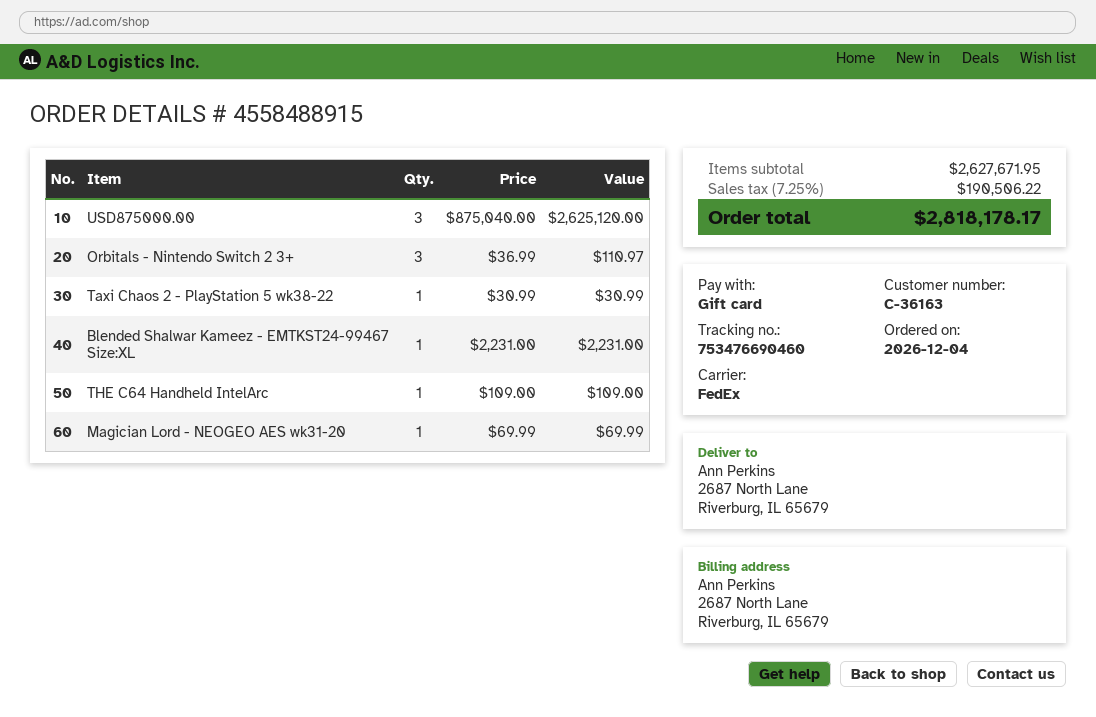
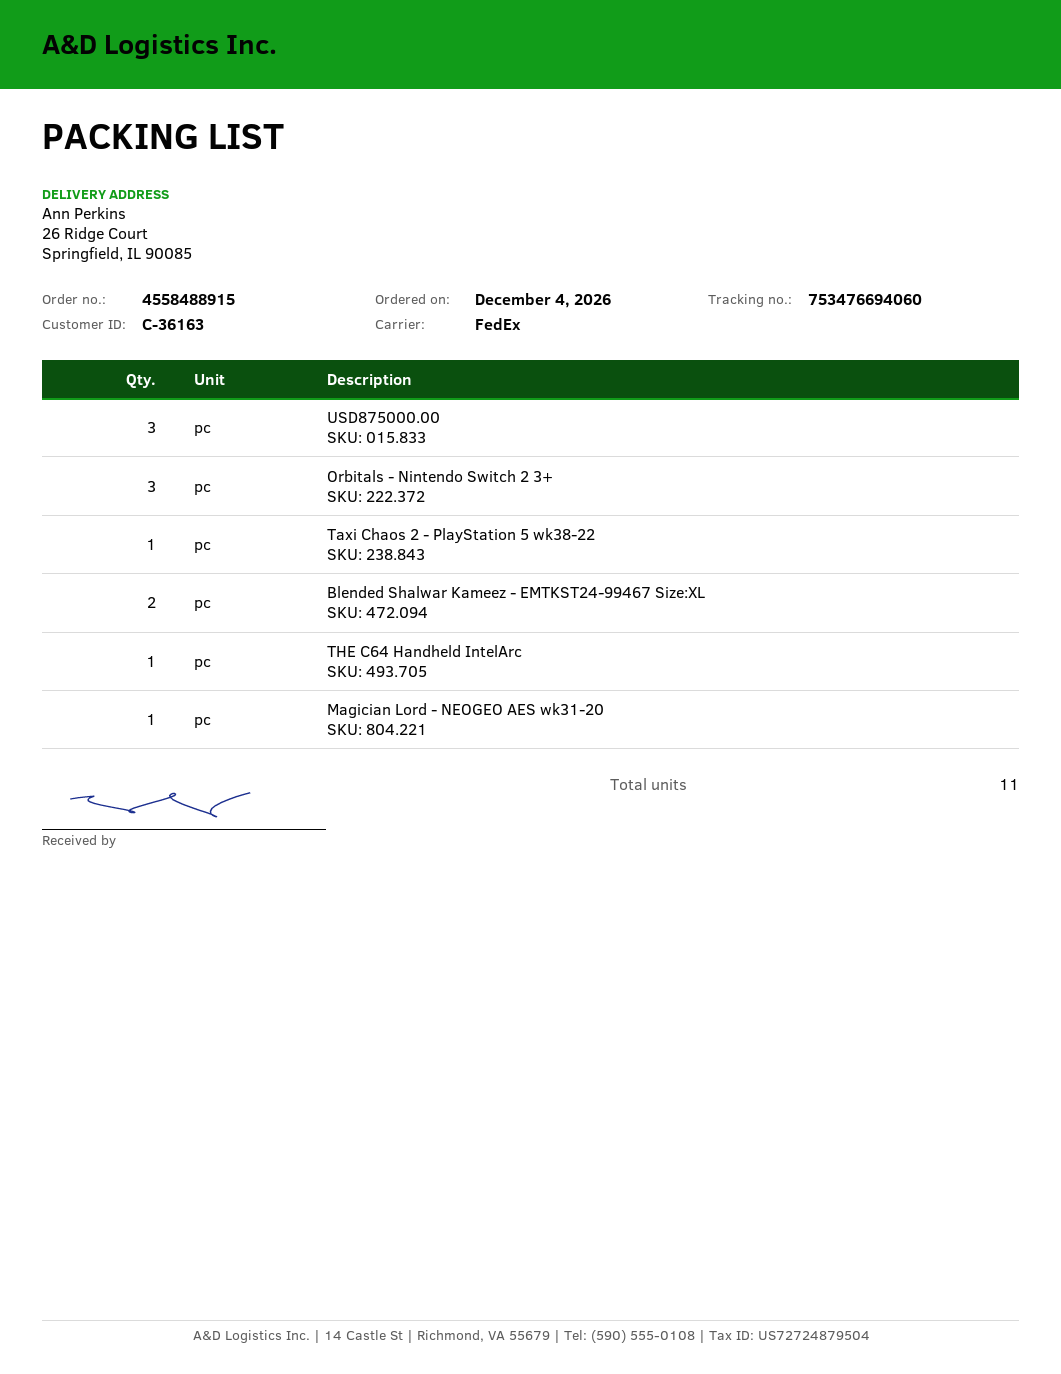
tracking number: 753476690460 -> 753476694060
ship to: 2687 North Lane, Riverburg, IL 65679 -> 26 Ridge Court, Springfield, IL 90085
Blended Shalwar Kameez - EMTKST24-99467 Size:XL: 1 -> 2

